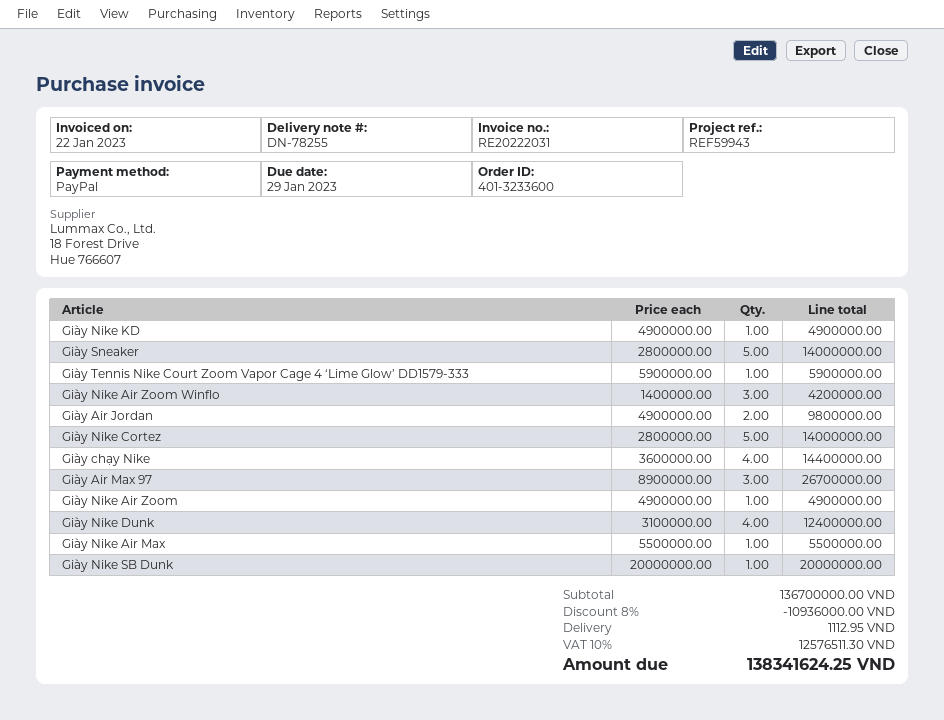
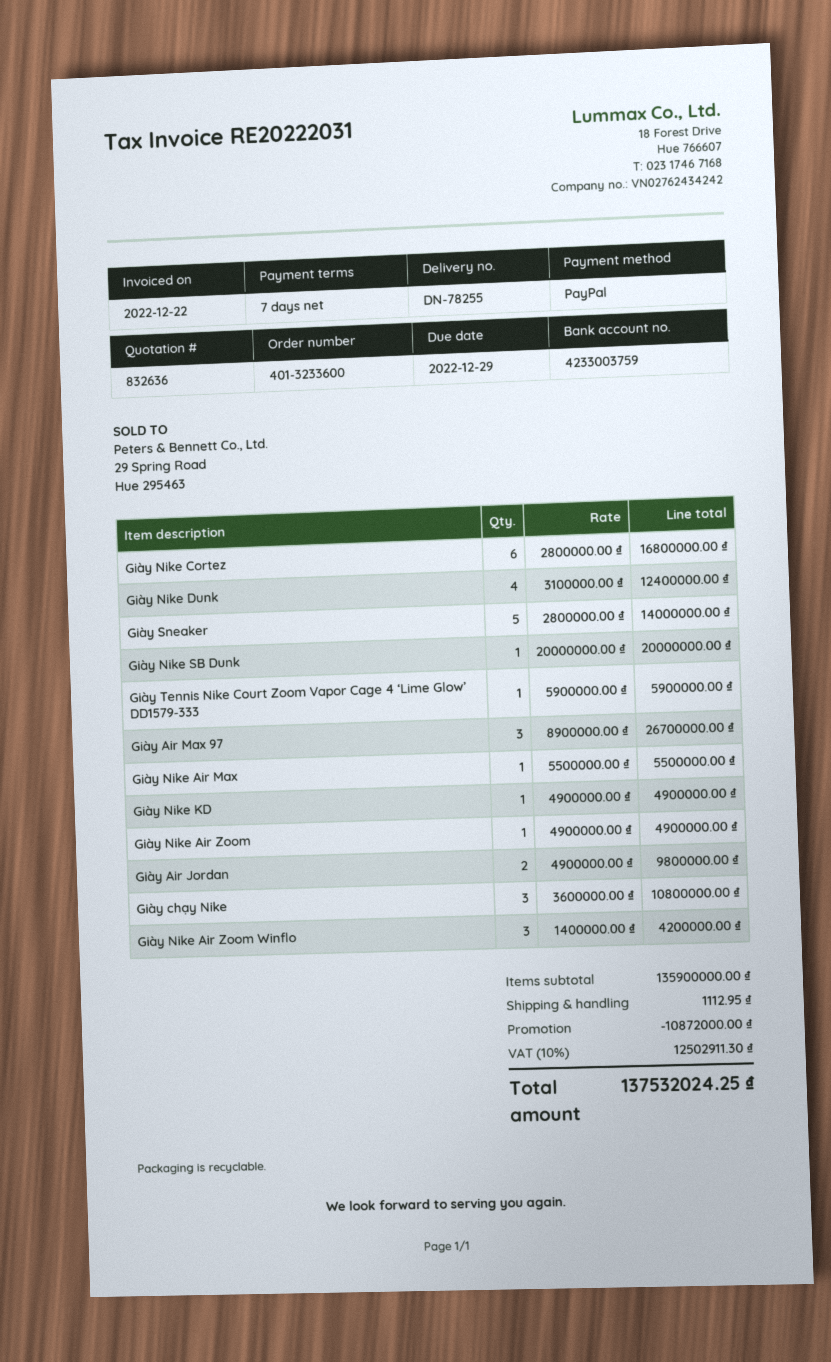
invoice date: 2023-01-22 -> 2022-12-22
due date: 2023-01-29 -> 2022-12-29
Giày Nike Cortez: 5 x 2800000.00 = 14000000.00 -> 6 x 2800000.00 = 16800000.00
Giày chạy Nike: 4 x 3600000.00 = 14400000.00 -> 3 x 3600000.00 = 10800000.00
subtotal: 136700000.00 -> 135900000.00
discount: 10936000.00 -> 10872000.00
tax: 10% = 12576511.30 -> 10% = 12502911.30
total: 138341624.25 -> 137532024.25

